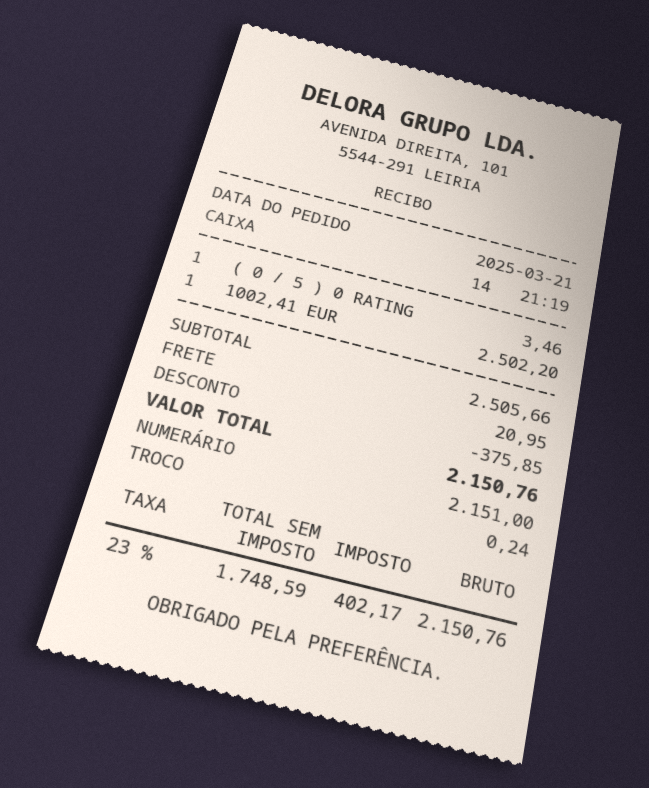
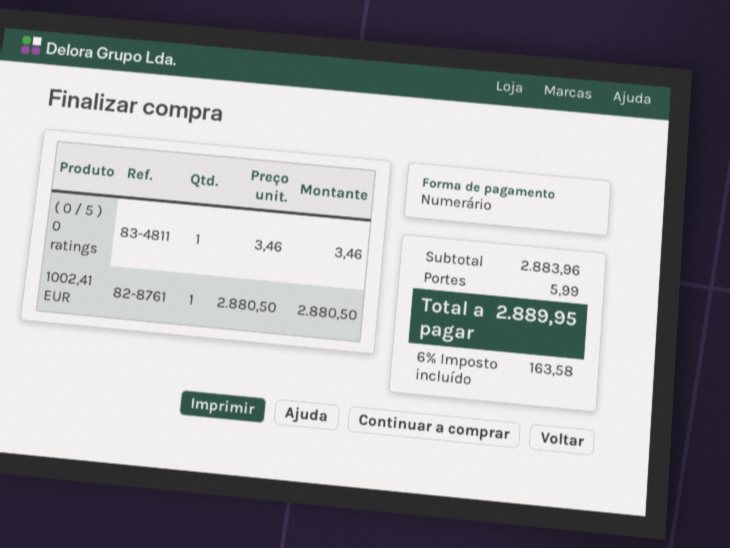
1002,41 EUR: 1 for 2502.20 -> 1 for 2880.50
subtotal: 2505.66 -> 2883.96
discount: 375.85 -> none
shipping: 20.95 -> 5.99
tax: 23% = 402.17 -> 6% = 163.58
total: 2150.76 -> 2889.95

